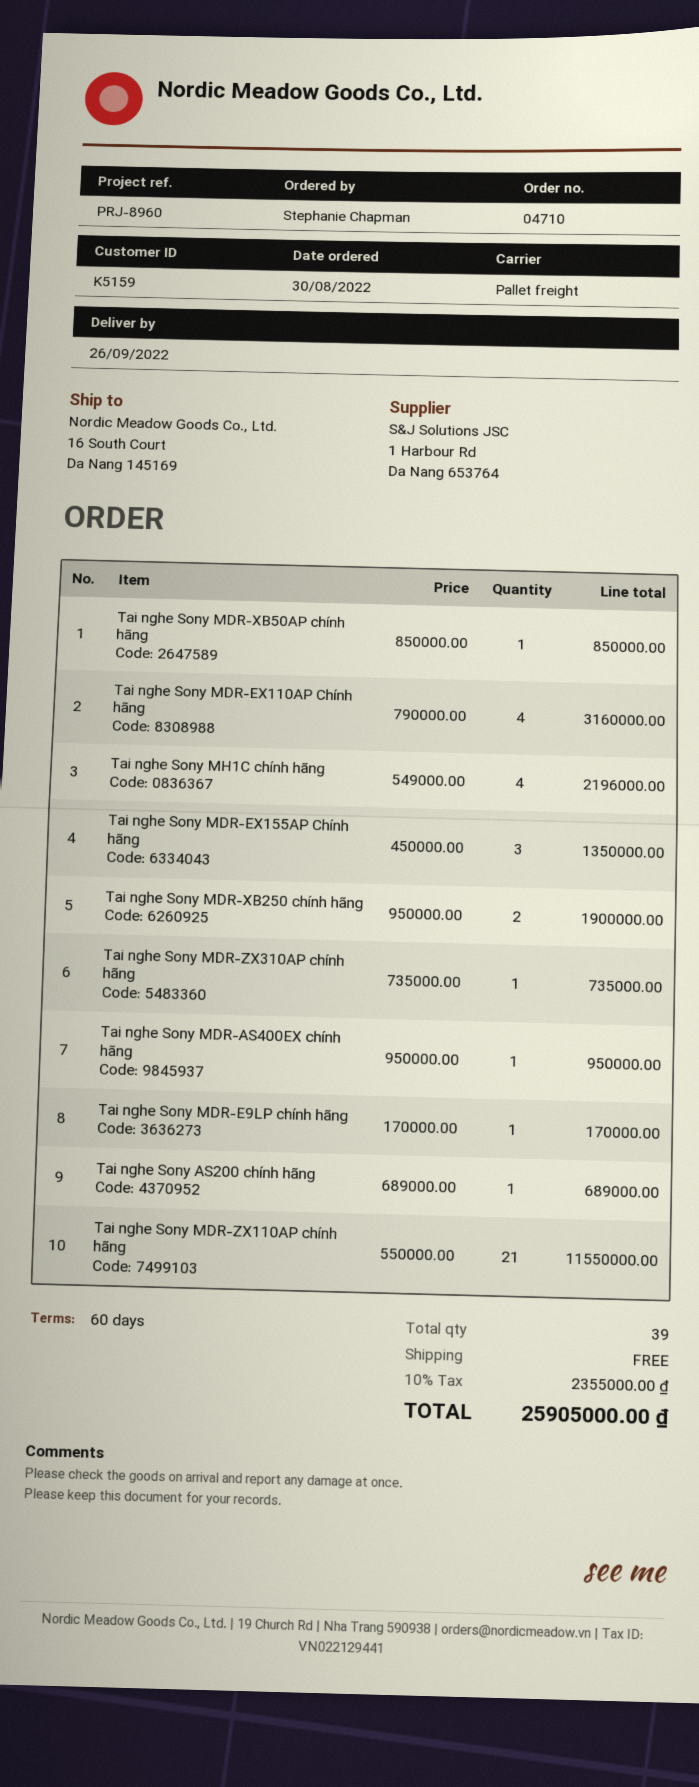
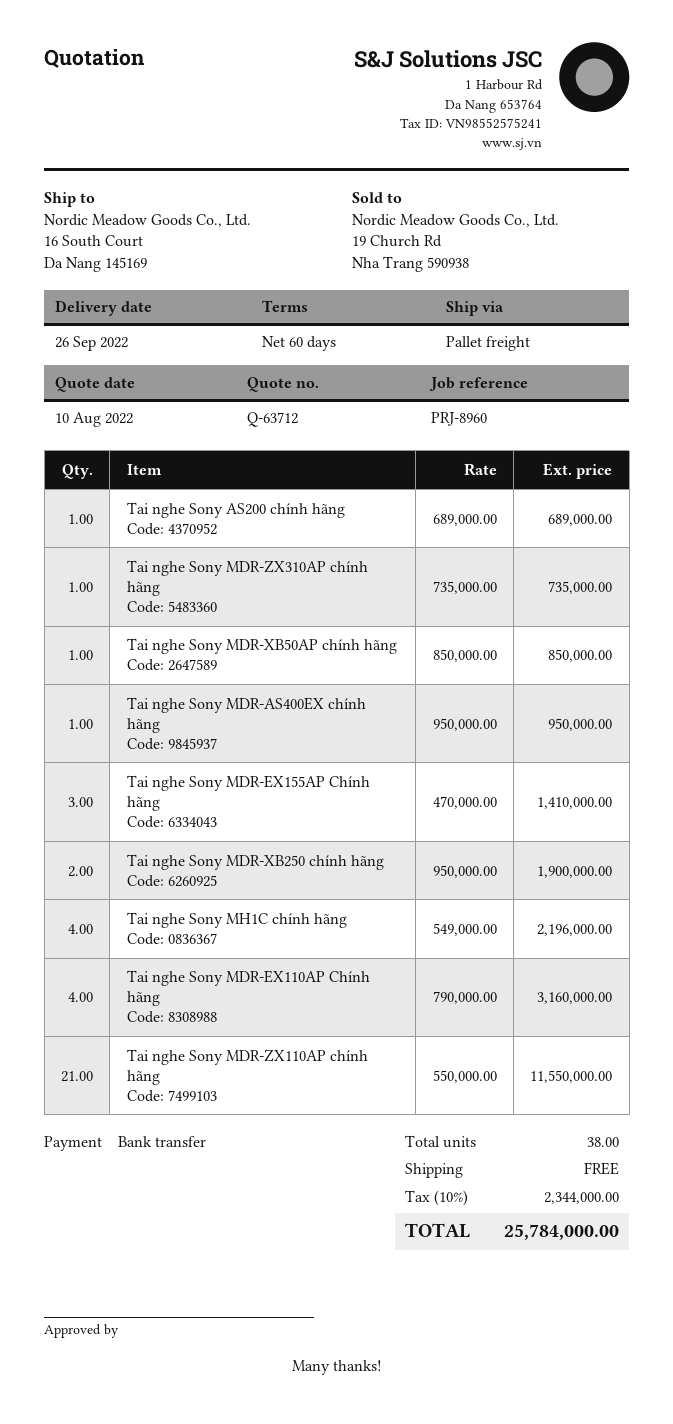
Tai nghe Sony MDR-EX155AP Chính hãng: 3 x 450000.00 = 1350000.00 -> 3 x 470000.00 = 1410000.00
Tai nghe Sony MDR-E9LP chính hãng: 1 x 170000.00 = 170000.00 -> none
total quantity: 39 -> 38
tax: 10% = 2355000.00 -> 10% = 2344000.00
total: 25905000.00 -> 25784000.00

